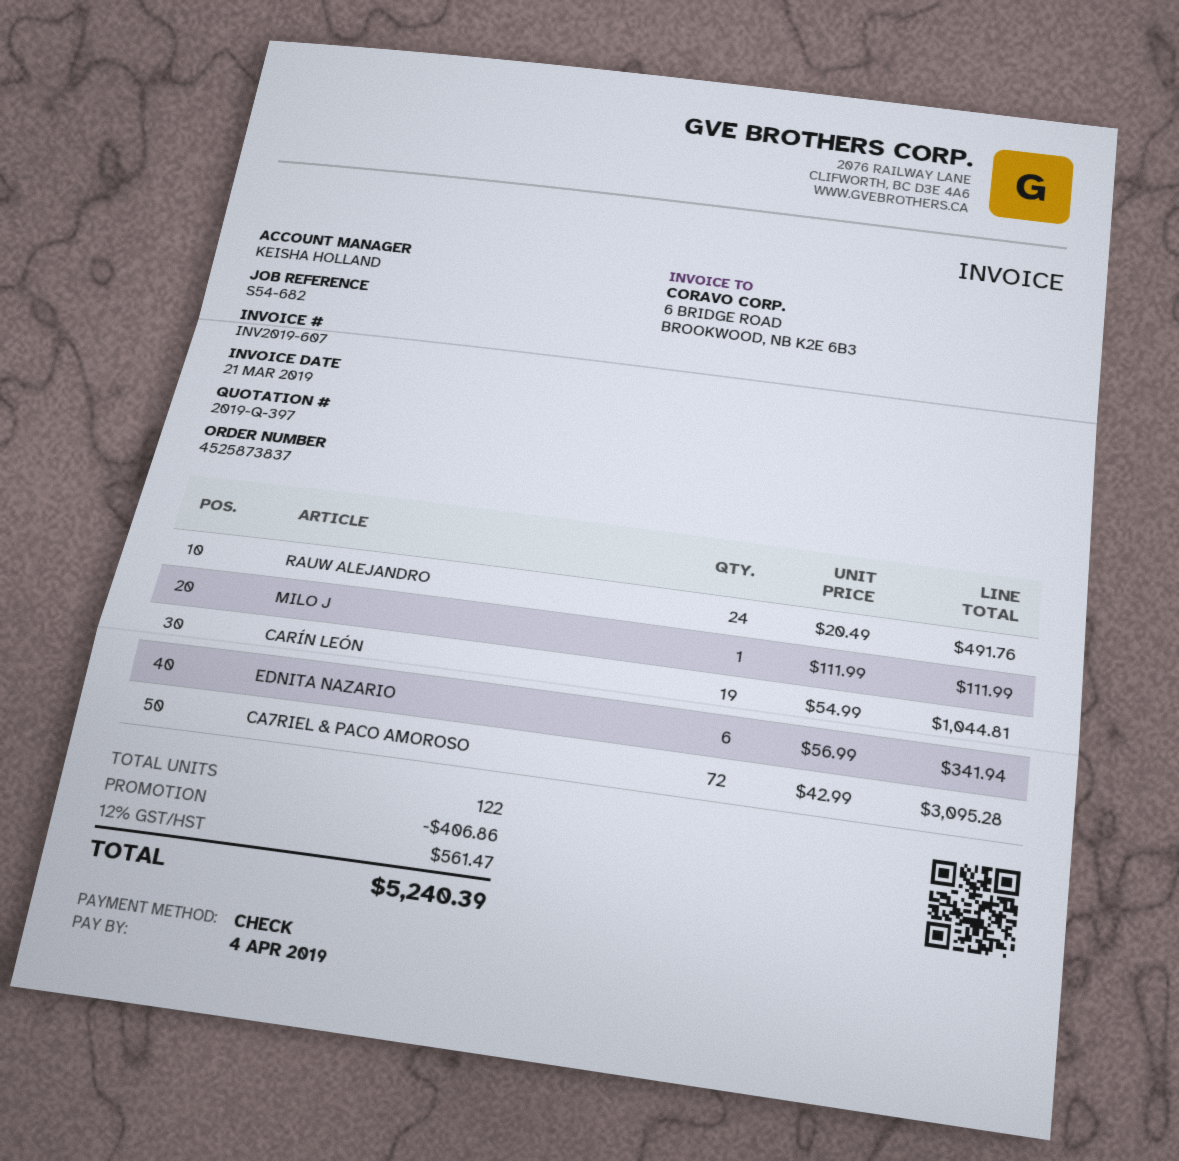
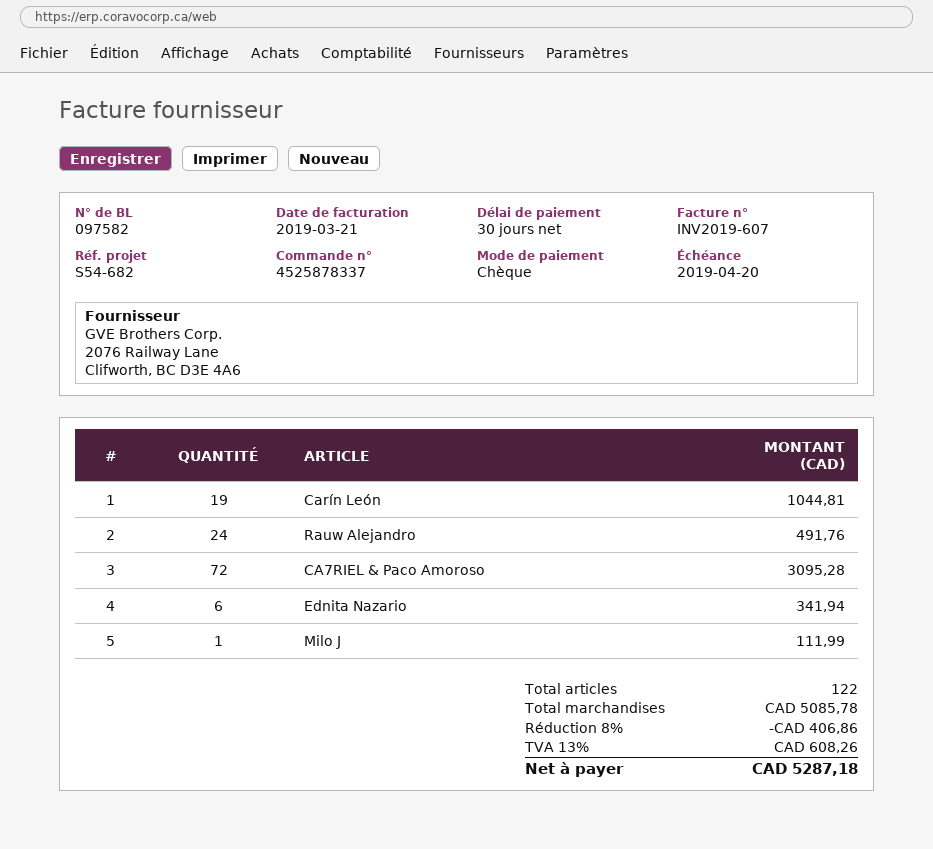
order number: 4525873837 -> 4525878337
due date: 2019-04-04 -> 2019-04-20
tax: 12% = 561.47 -> 13% = 608.26
total: 5240.39 -> 5287.18

